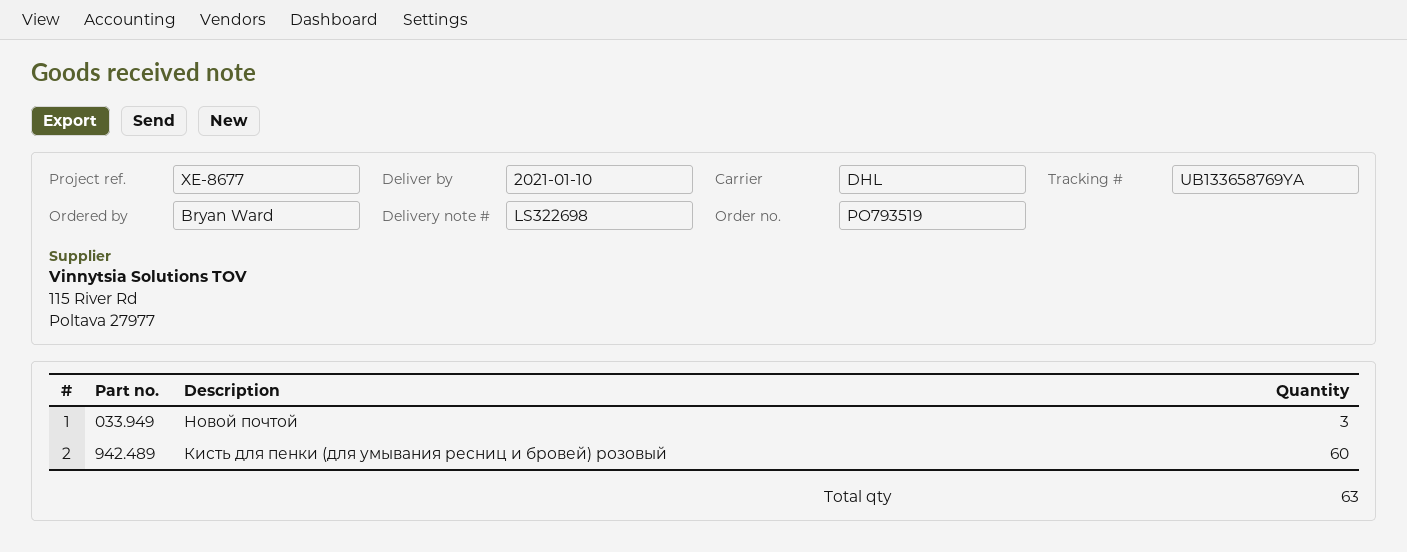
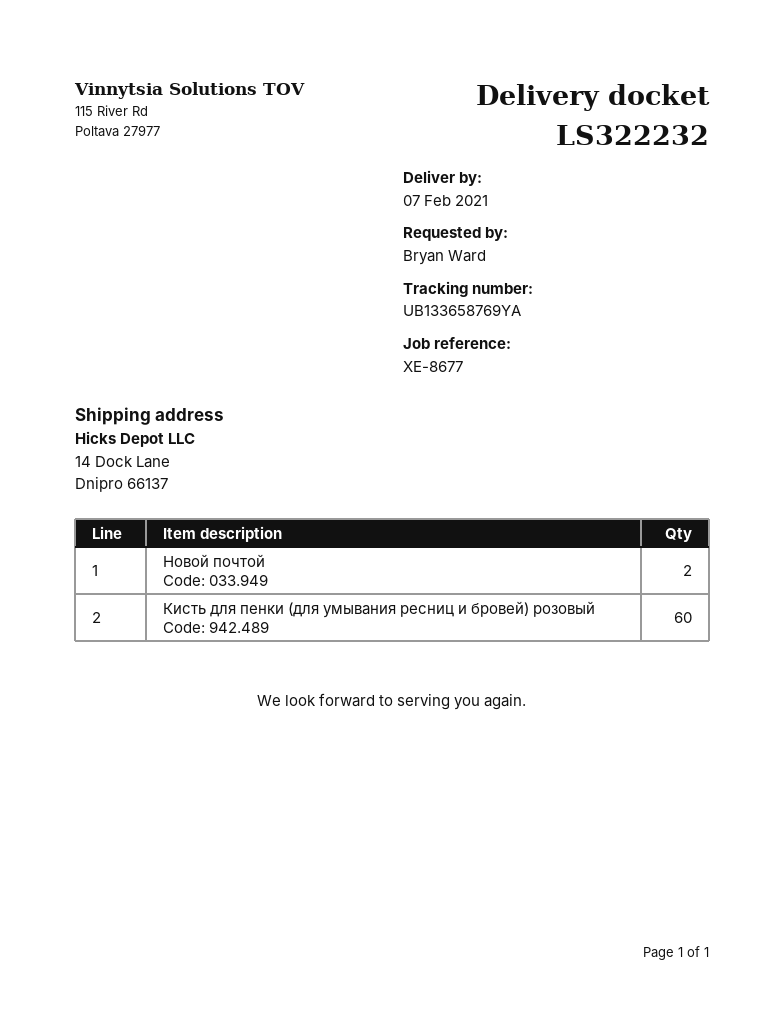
delivery note number: LS322698 -> LS322232
delivery date: 2021-01-10 -> 2021-02-07
Новой почтой: 3 -> 2

